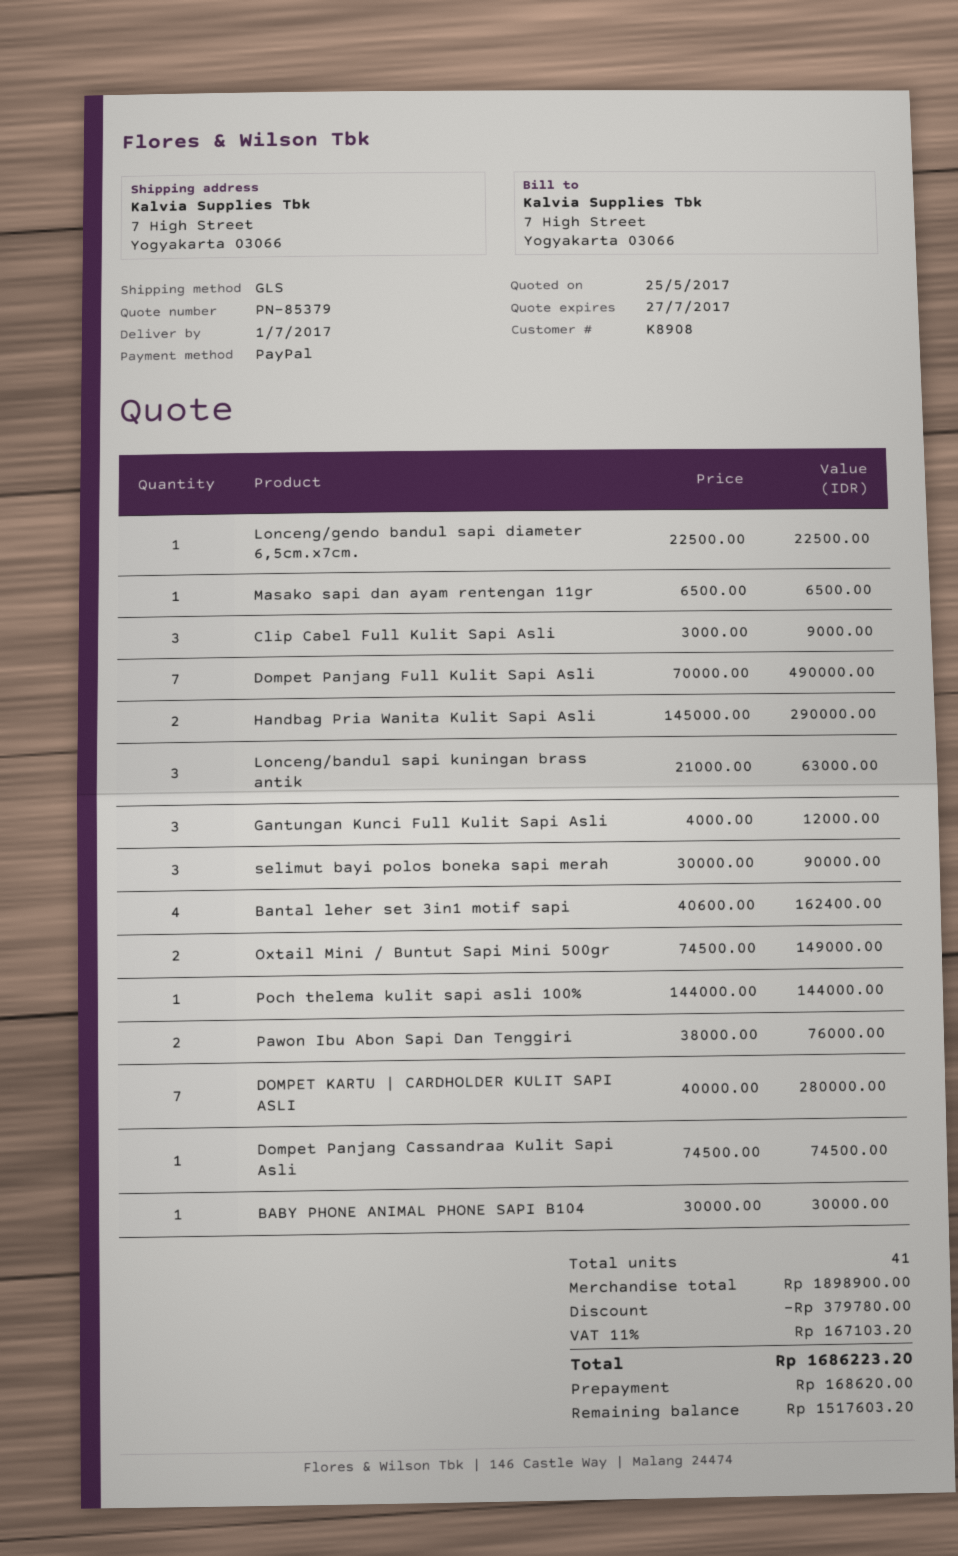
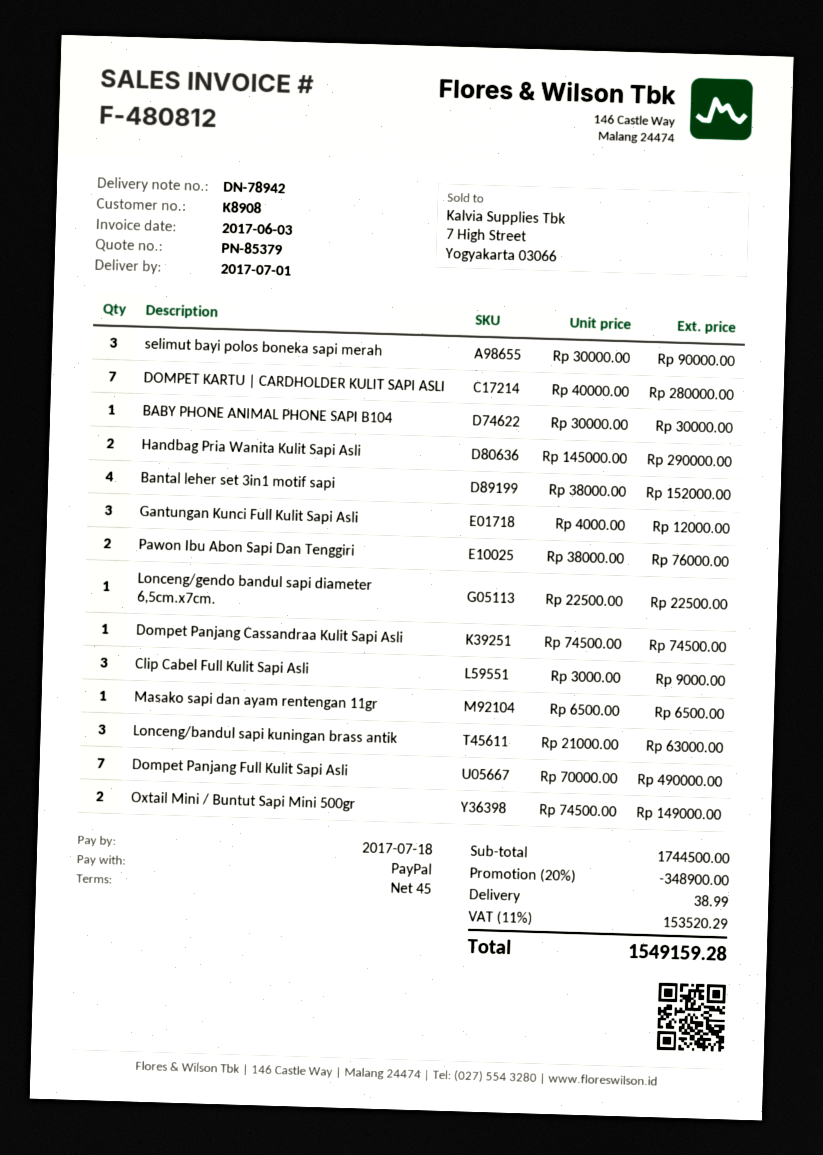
Bantal leher set 3in1 motif sapi: 4 x 40600.00 = 162400.00 -> 4 x 38000.00 = 152000.00
Poch thelema kulit sapi asli 100%: 1 x 144000.00 = 144000.00 -> none
subtotal: 1898900.00 -> 1744500.00
discount: 379780.00 -> 348900.00
shipping: none -> 38.99
tax: 11% = 167103.20 -> 11% = 153520.29
total: 1686223.20 -> 1549159.28

